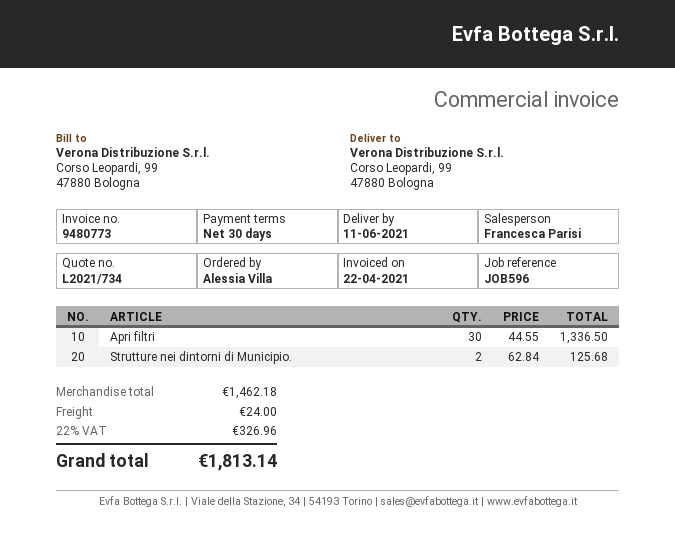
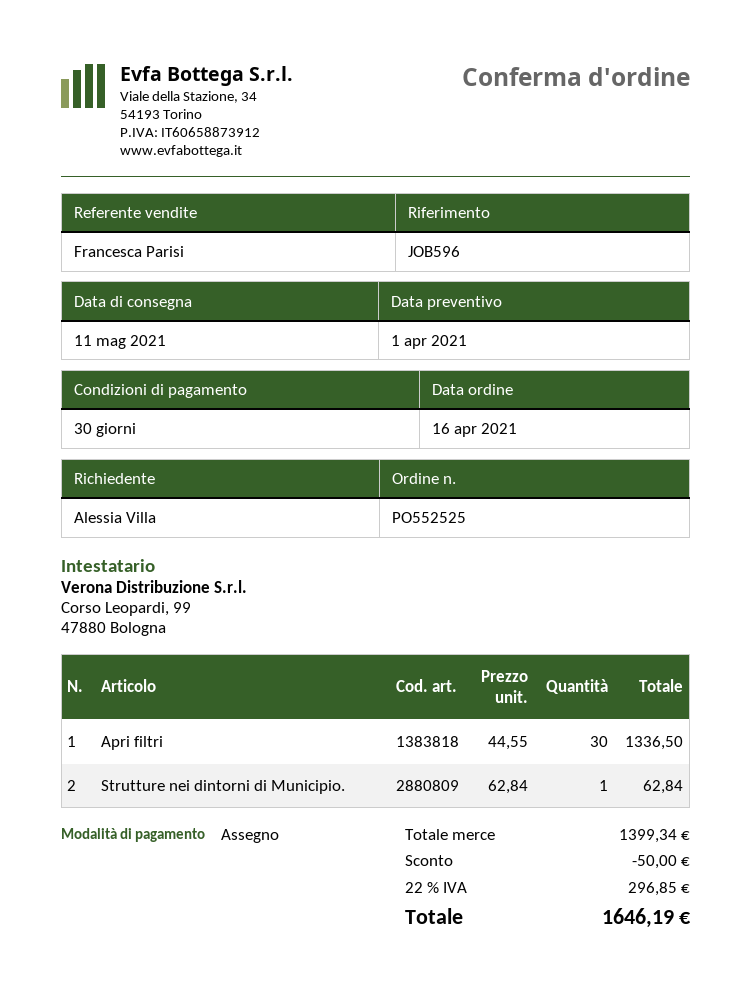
delivery date: 2021-06-11 -> 2021-05-11
Strutture nei dintorni di Municipio.: 2 x 62.84 = 125.68 -> 1 x 62.84 = 62.84
subtotal: 1462.18 -> 1399.34
discount: none -> 50.00
shipping: 24.00 -> none
tax: 22% = 326.96 -> 22% = 296.85
total: 1813.14 -> 1646.19

